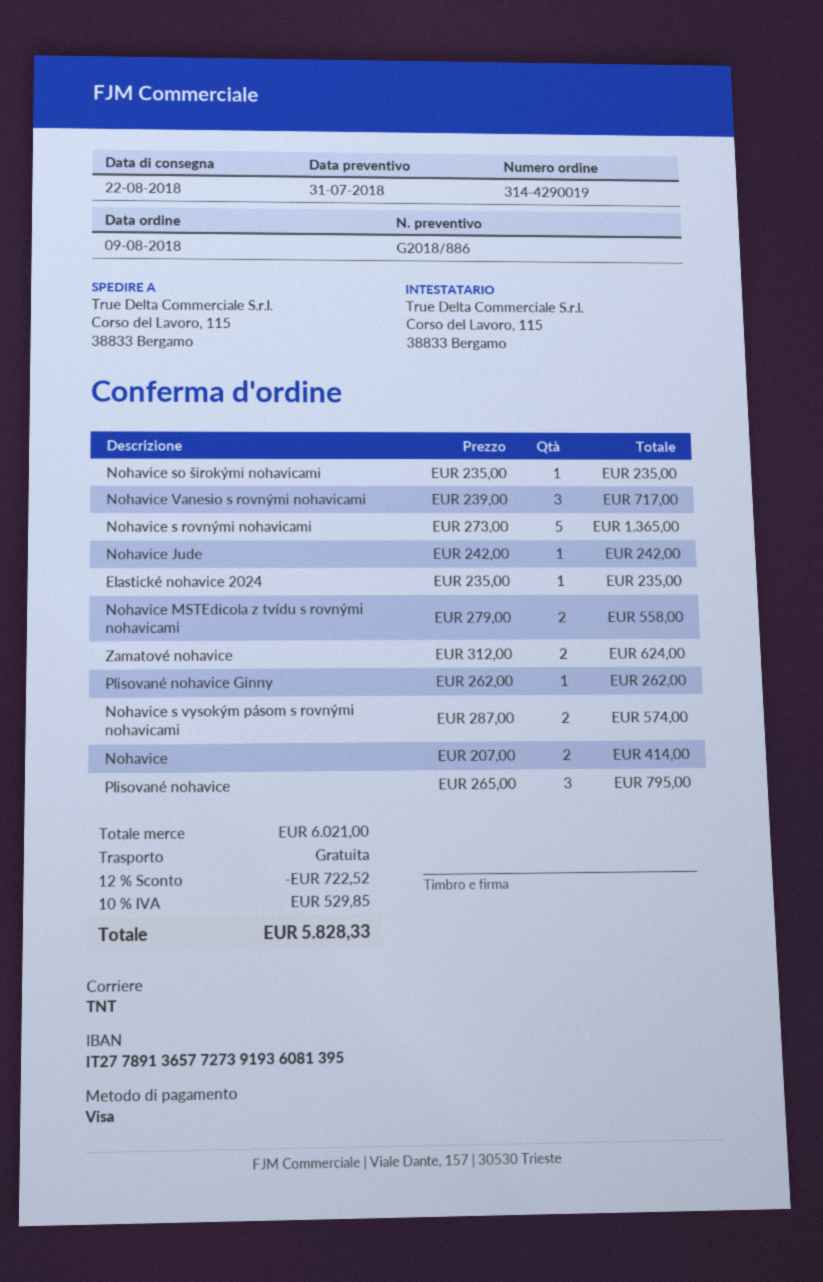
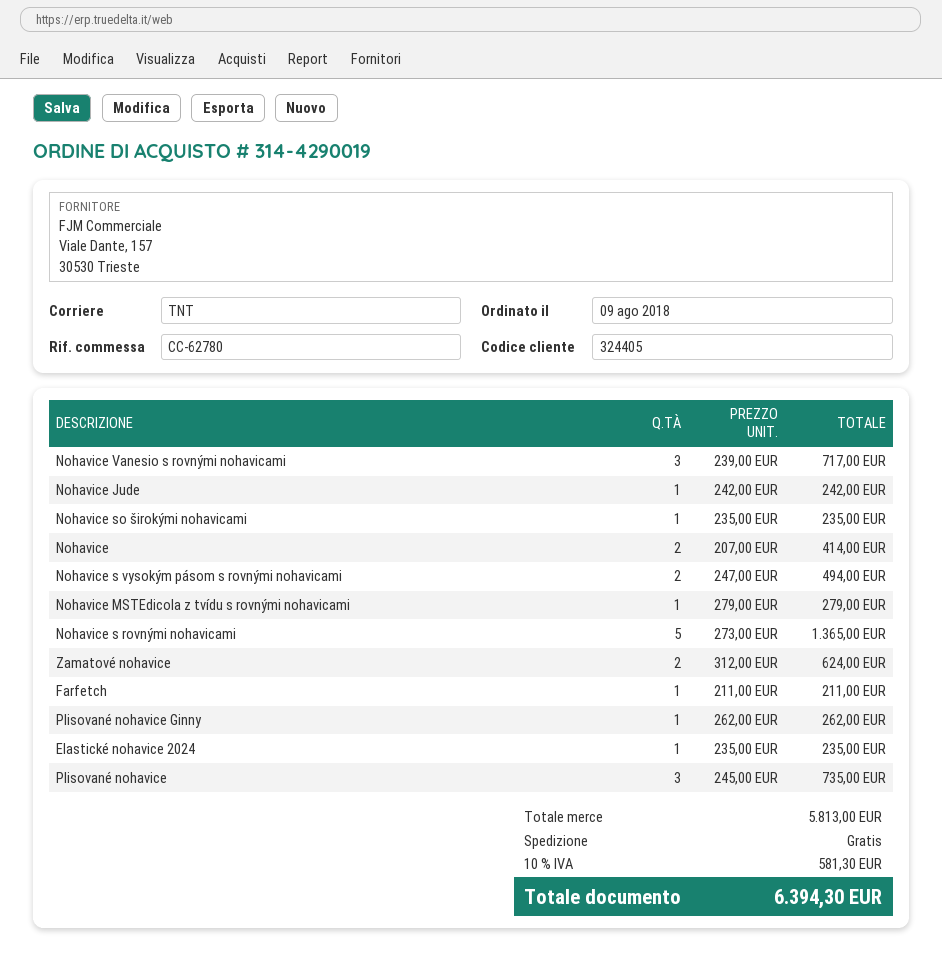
Nohavice MSTEdicola z tvídu s rovnými nohavicami: 2 x 279.00 = 558.00 -> 1 x 279.00 = 279.00
Nohavice s vysokým pásom s rovnými nohavicami: 2 x 287.00 = 574.00 -> 2 x 247.00 = 494.00
Plisované nohavice: 3 x 265.00 = 795.00 -> 3 x 245.00 = 735.00
Farfetch: none -> 1 x 211.00 = 211.00
subtotal: 6021.00 -> 5813.00
discount: 12% = 722.52 -> none
tax: 10% = 529.85 -> 10% = 581.30
total: 5828.33 -> 6394.30

